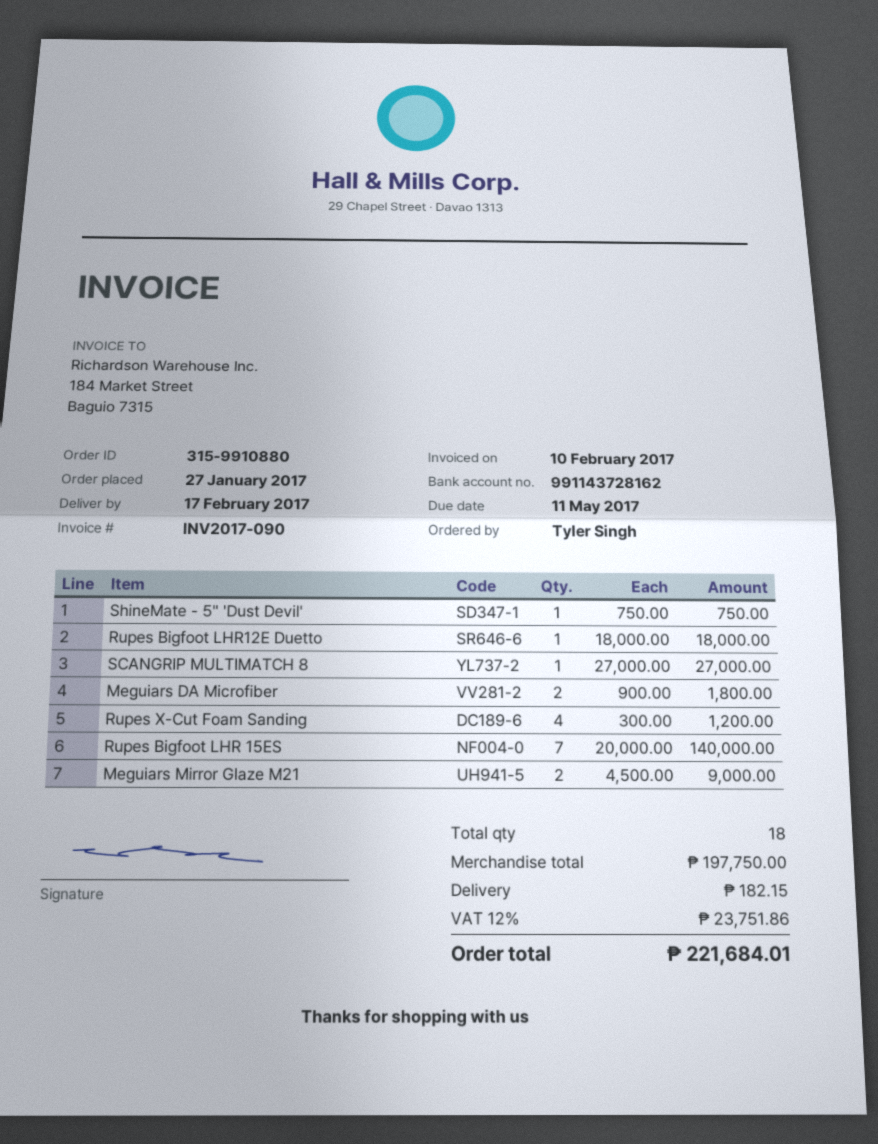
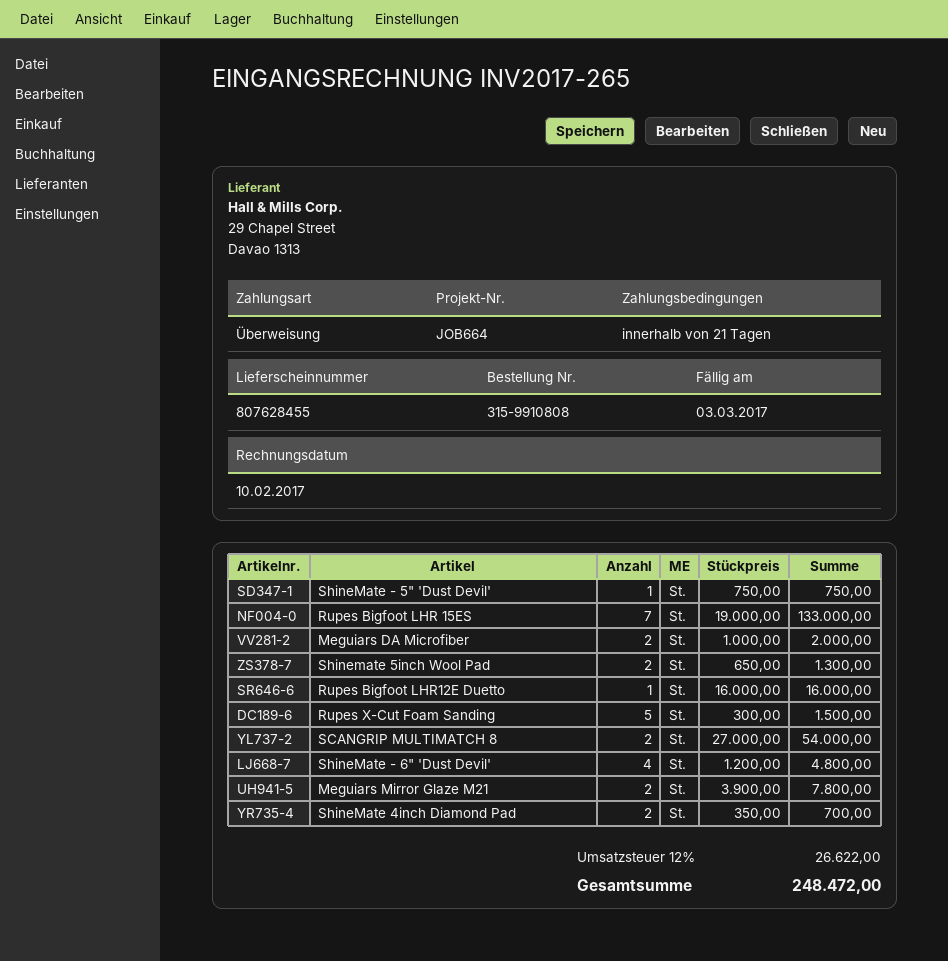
order number: 315-9910880 -> 315-9910808
invoice number: INV2017-090 -> INV2017-265
due date: 2017-05-11 -> 2017-03-03
Rupes Bigfoot LHR12E Duetto: 1 x 18000.00 = 18000.00 -> 1 x 16000.00 = 16000.00
SCANGRIP MULTIMATCH 8: 1 x 27000.00 = 27000.00 -> 2 x 27000.00 = 54000.00
Meguiars DA Microfiber: 2 x 900.00 = 1800.00 -> 2 x 1000.00 = 2000.00
Rupes X-Cut Foam Sanding: 4 x 300.00 = 1200.00 -> 5 x 300.00 = 1500.00
Rupes Bigfoot LHR 15ES: 7 x 20000.00 = 140000.00 -> 7 x 19000.00 = 133000.00
Meguiars Mirror Glaze M21: 2 x 4500.00 = 9000.00 -> 2 x 3900.00 = 7800.00
Shinemate 5inch Wool Pad: none -> 2 x 650.00 = 1300.00
ShineMate - 6" 'Dust Devil': none -> 4 x 1200.00 = 4800.00
ShineMate 4inch Diamond Pad: none -> 2 x 350.00 = 700.00
shipping: 182.15 -> none
tax: 12% = 23751.86 -> 12% = 26622.00
total: 221684.01 -> 248472.00

